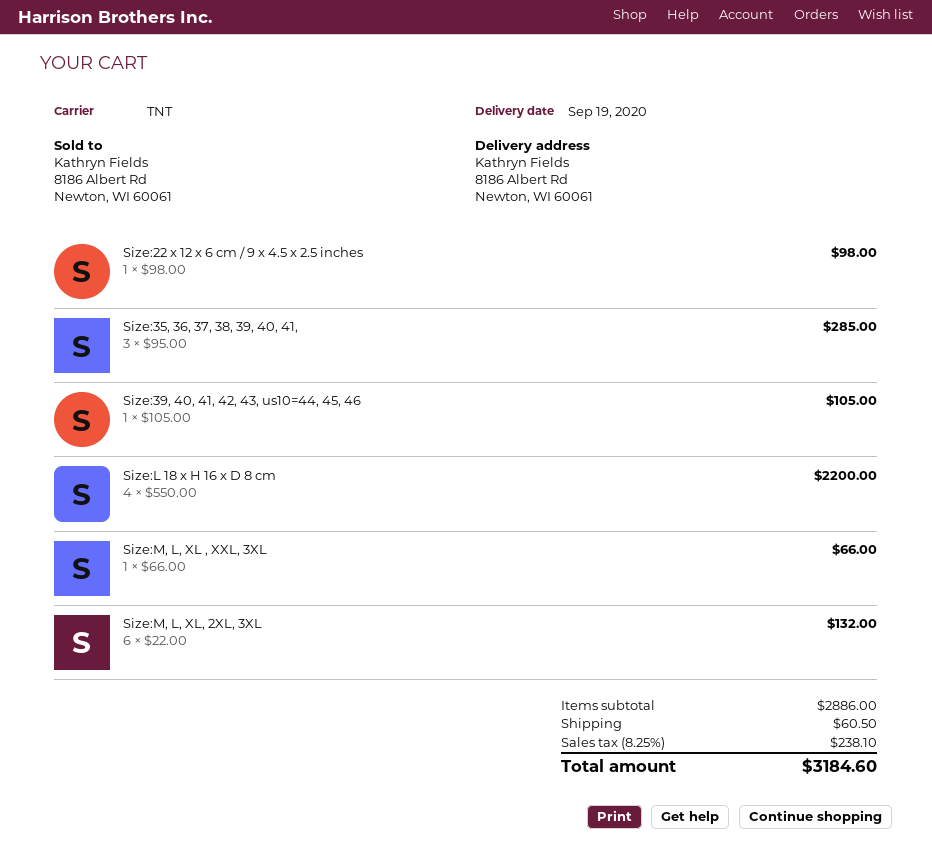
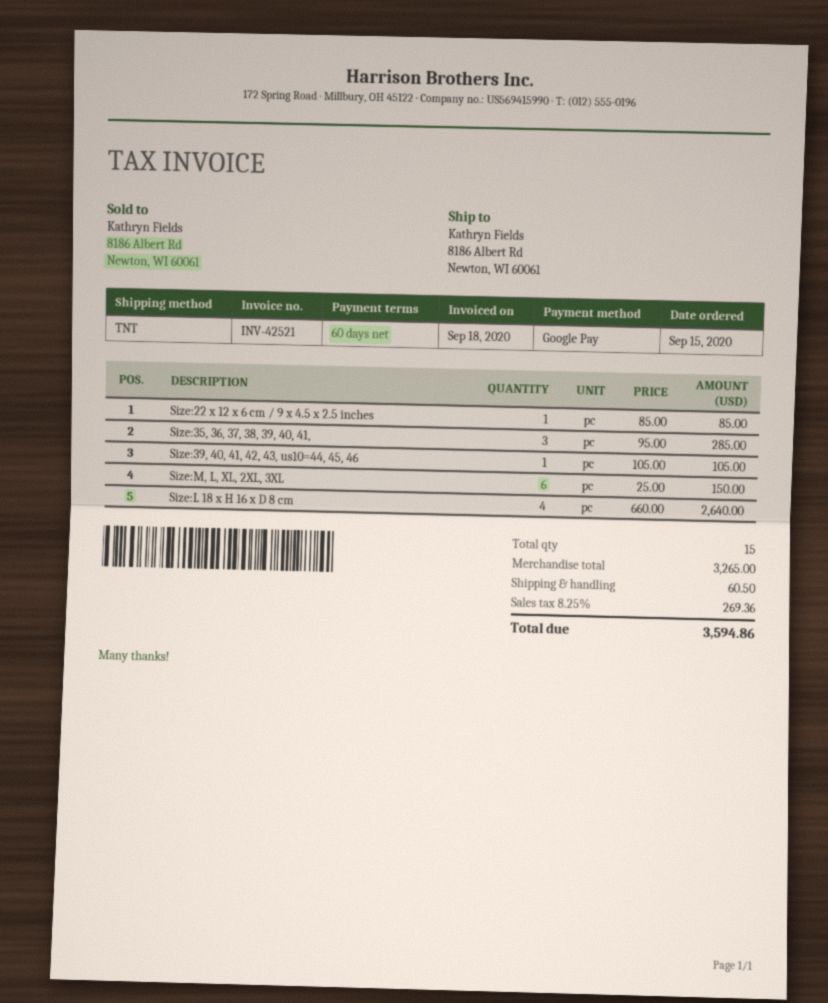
Size:22 x 12 x 6 cm / 9 x 4.5 x 2.5 inches: 1 x 98.00 = 98.00 -> 1 x 85.00 = 85.00
Size:L 18 x H 16 x D 8 cm: 4 x 550.00 = 2200.00 -> 4 x 660.00 = 2640.00
Size:M, L, XL , XXL, 3XL: 1 x 66.00 = 66.00 -> none
Size:M, L, XL, 2XL, 3XL: 6 x 22.00 = 132.00 -> 6 x 25.00 = 150.00
subtotal: 2886.00 -> 3265.00
tax: 8.25% = 238.10 -> 8.25% = 269.36
total: 3184.60 -> 3594.86

